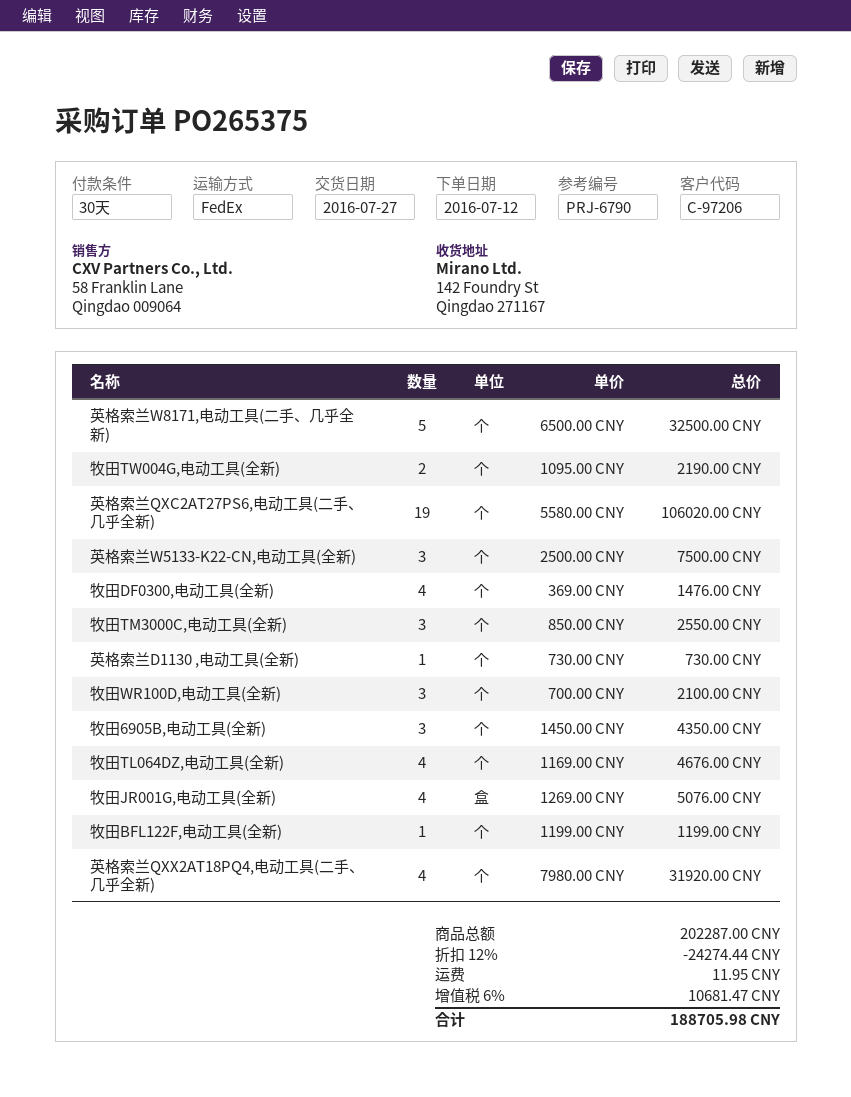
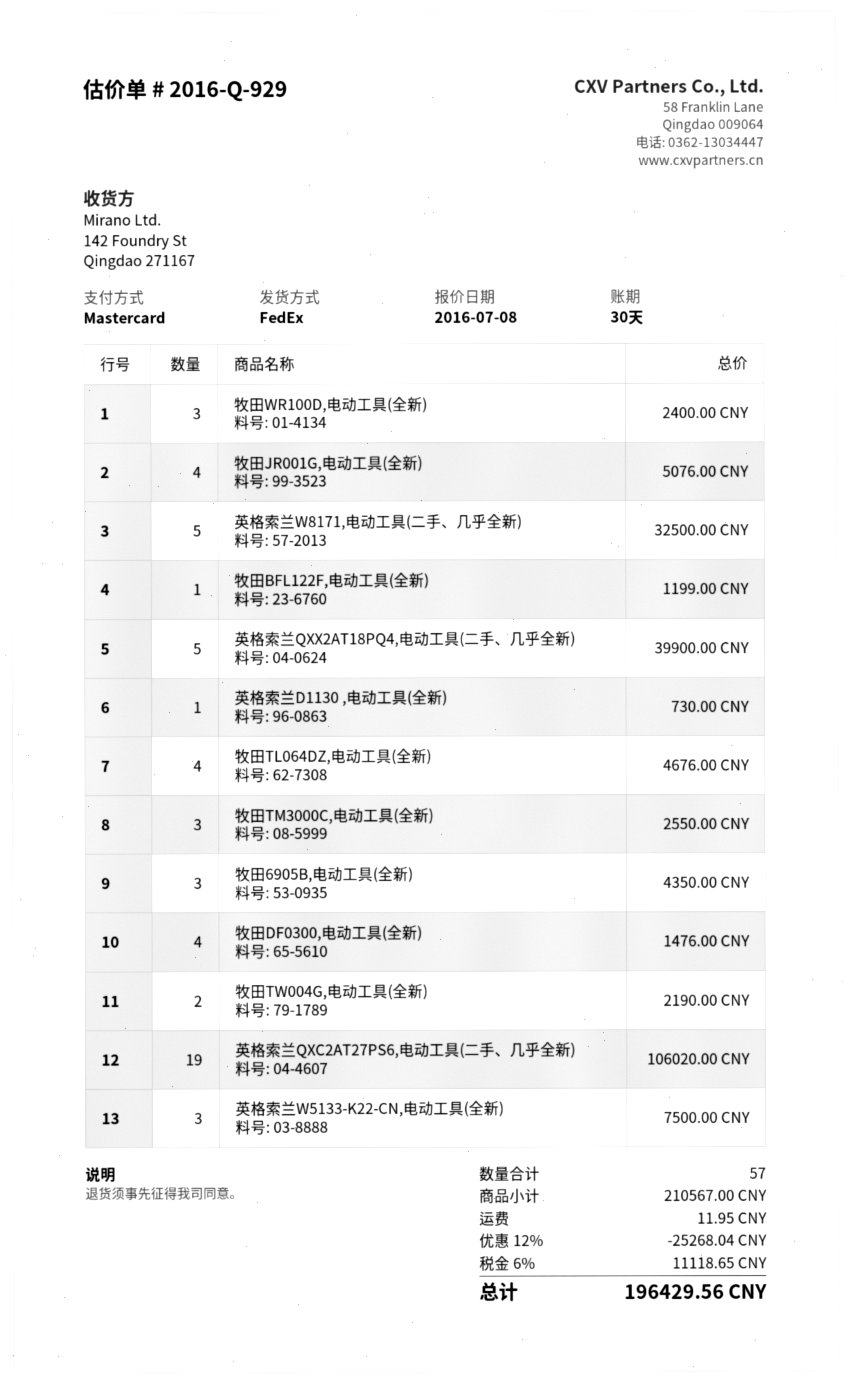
牧田WR100D,电动工具(全新): 3 for 2100.00 -> 3 for 2400.00
英格索兰QXX2AT18PQ4,电动工具(二手、几乎全新): 4 for 31920.00 -> 5 for 39900.00
subtotal: 202287.00 -> 210567.00
discount: 12% = 24274.44 -> 12% = 25268.04
tax: 6% = 10681.47 -> 6% = 11118.65
total: 188705.98 -> 196429.56

